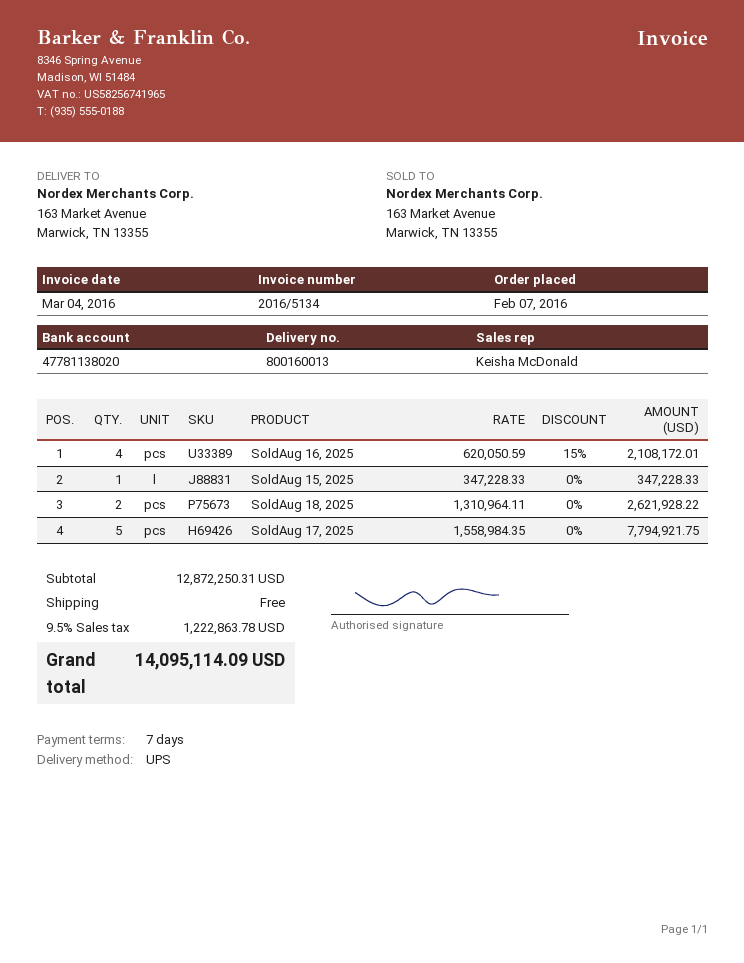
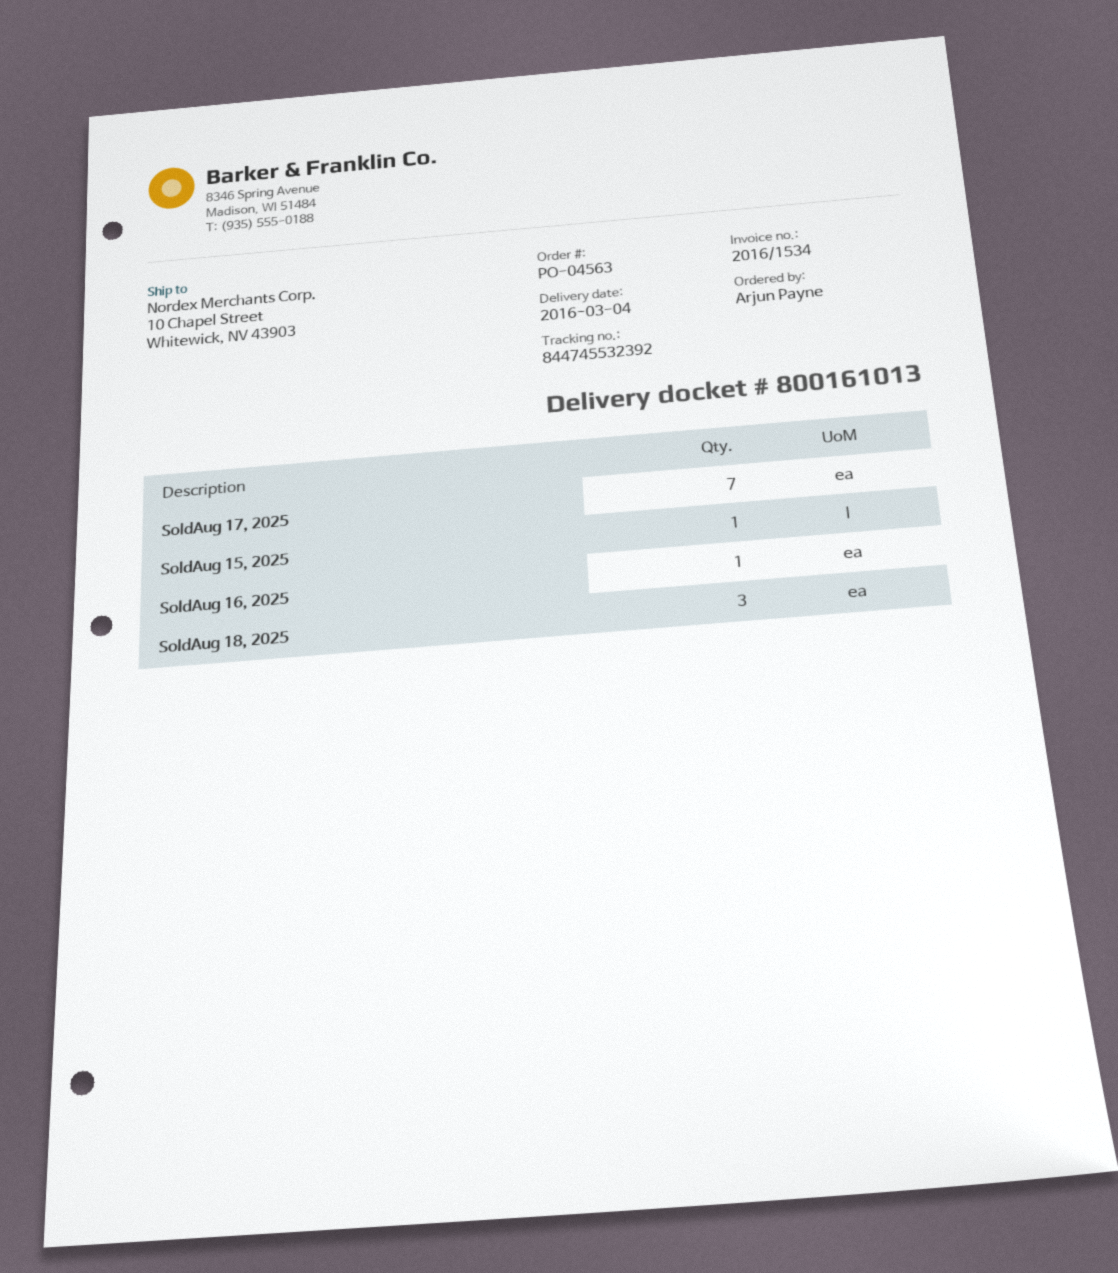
delivery note number: 800160013 -> 800161013
invoice number: 2016/5134 -> 2016/1534
ship to: 163 Market Avenue, Marwick, TN 13355 -> 10 Chapel Street, Whitewick, NV 43903
SoldAug 16, 2025: 4 -> 1
SoldAug 18, 2025: 2 -> 3
SoldAug 17, 2025: 5 -> 7

